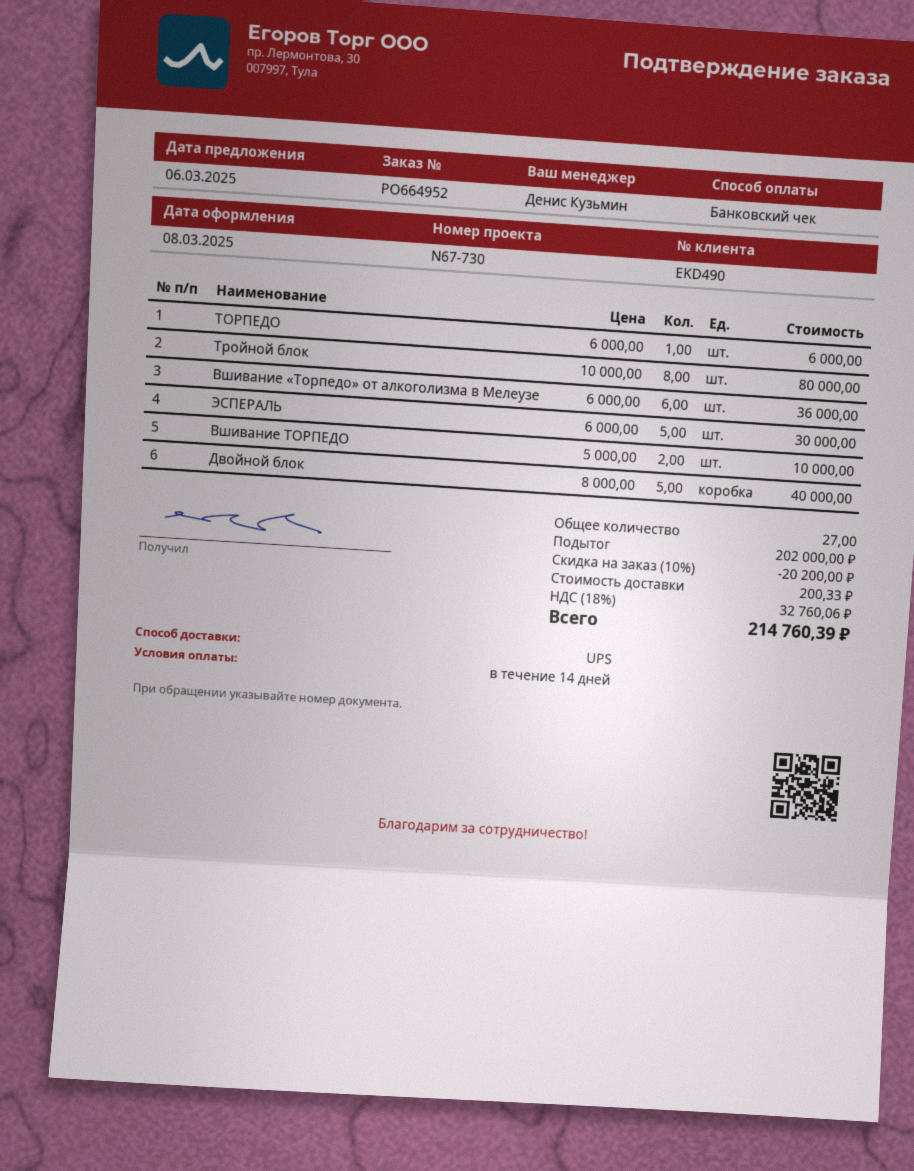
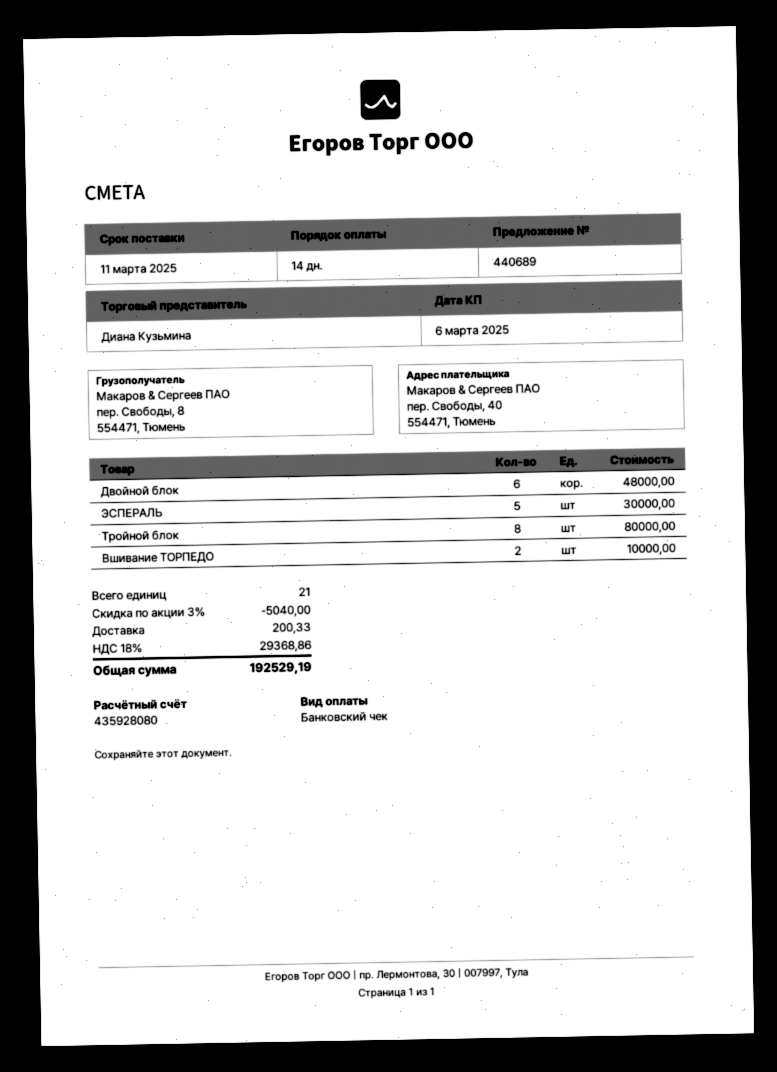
sales rep: Денис Кузьмин -> Диана Кузьмина
ТОРПЕДО: 1 for 6000.00 -> none
Вшивание «Торпедо» от алкоголизма в Мелеузе: 6 for 36000.00 -> none
Двойной блок: 5 for 40000.00 -> 6 for 48000.00
total quantity: 27 -> 21
discount: 10% = 20200.00 -> 3% = 5040.00
tax: 18% = 32760.06 -> 18% = 29368.86
total: 214760.39 -> 192529.19

